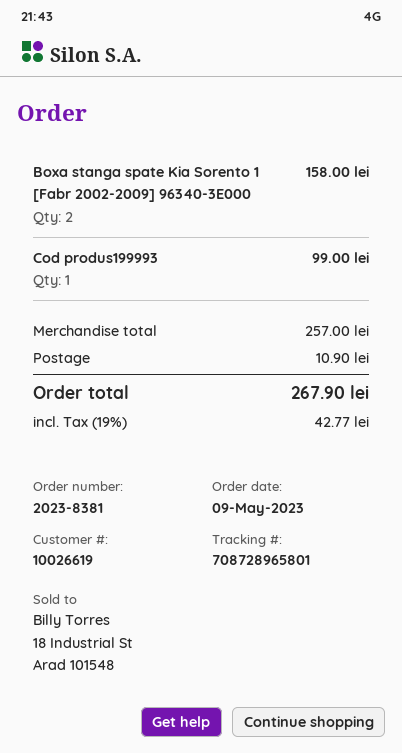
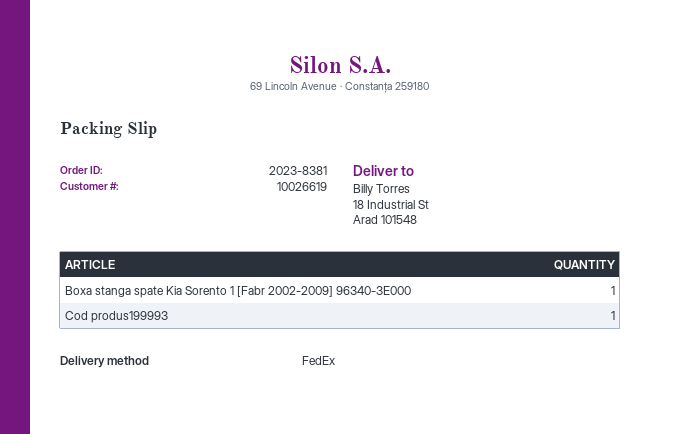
Boxa stanga spate Kia Sorento 1 [Fabr 2002-2009] 96340-3E000: 2 -> 1

